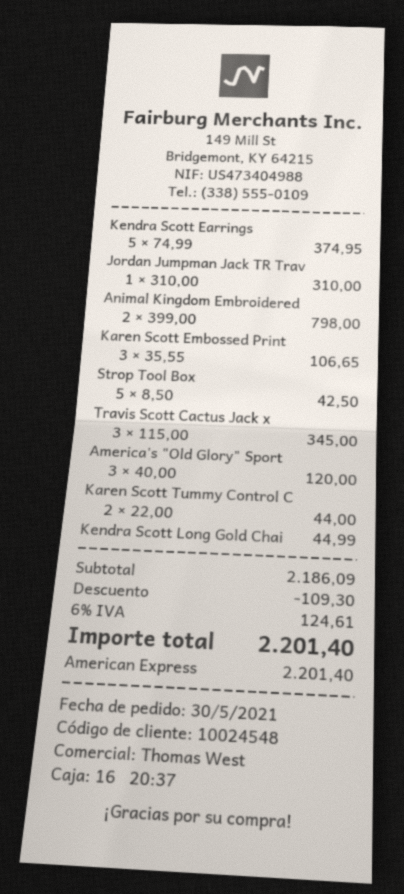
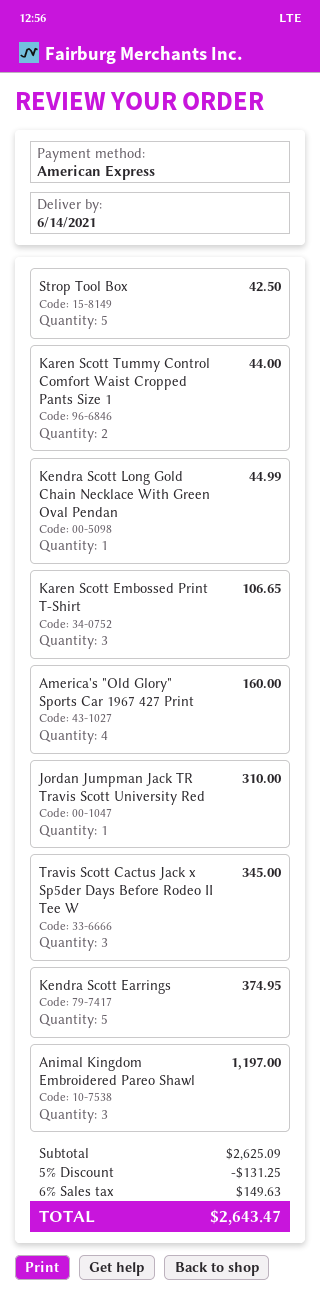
Animal Kingdom Embroidered: 2 for 798.00 -> 3 for 1197.00
America's "Old Glory" Sport: 3 for 120.00 -> 4 for 160.00
subtotal: 2186.09 -> 2625.09
discount: 109.30 -> 131.25
tax: 6% = 124.61 -> 6% = 149.63
total: 2201.40 -> 2643.47

